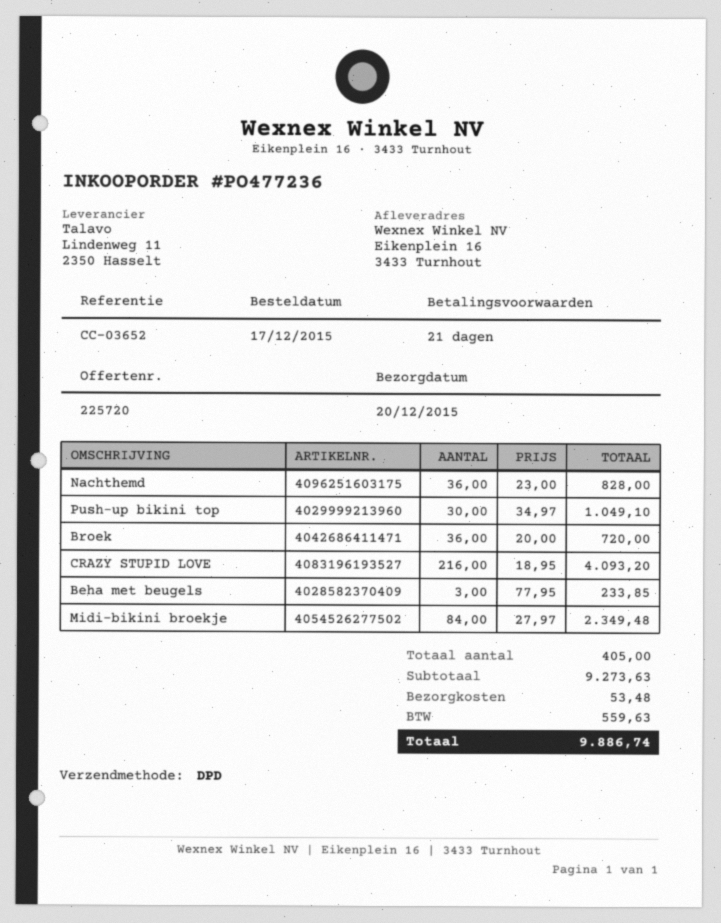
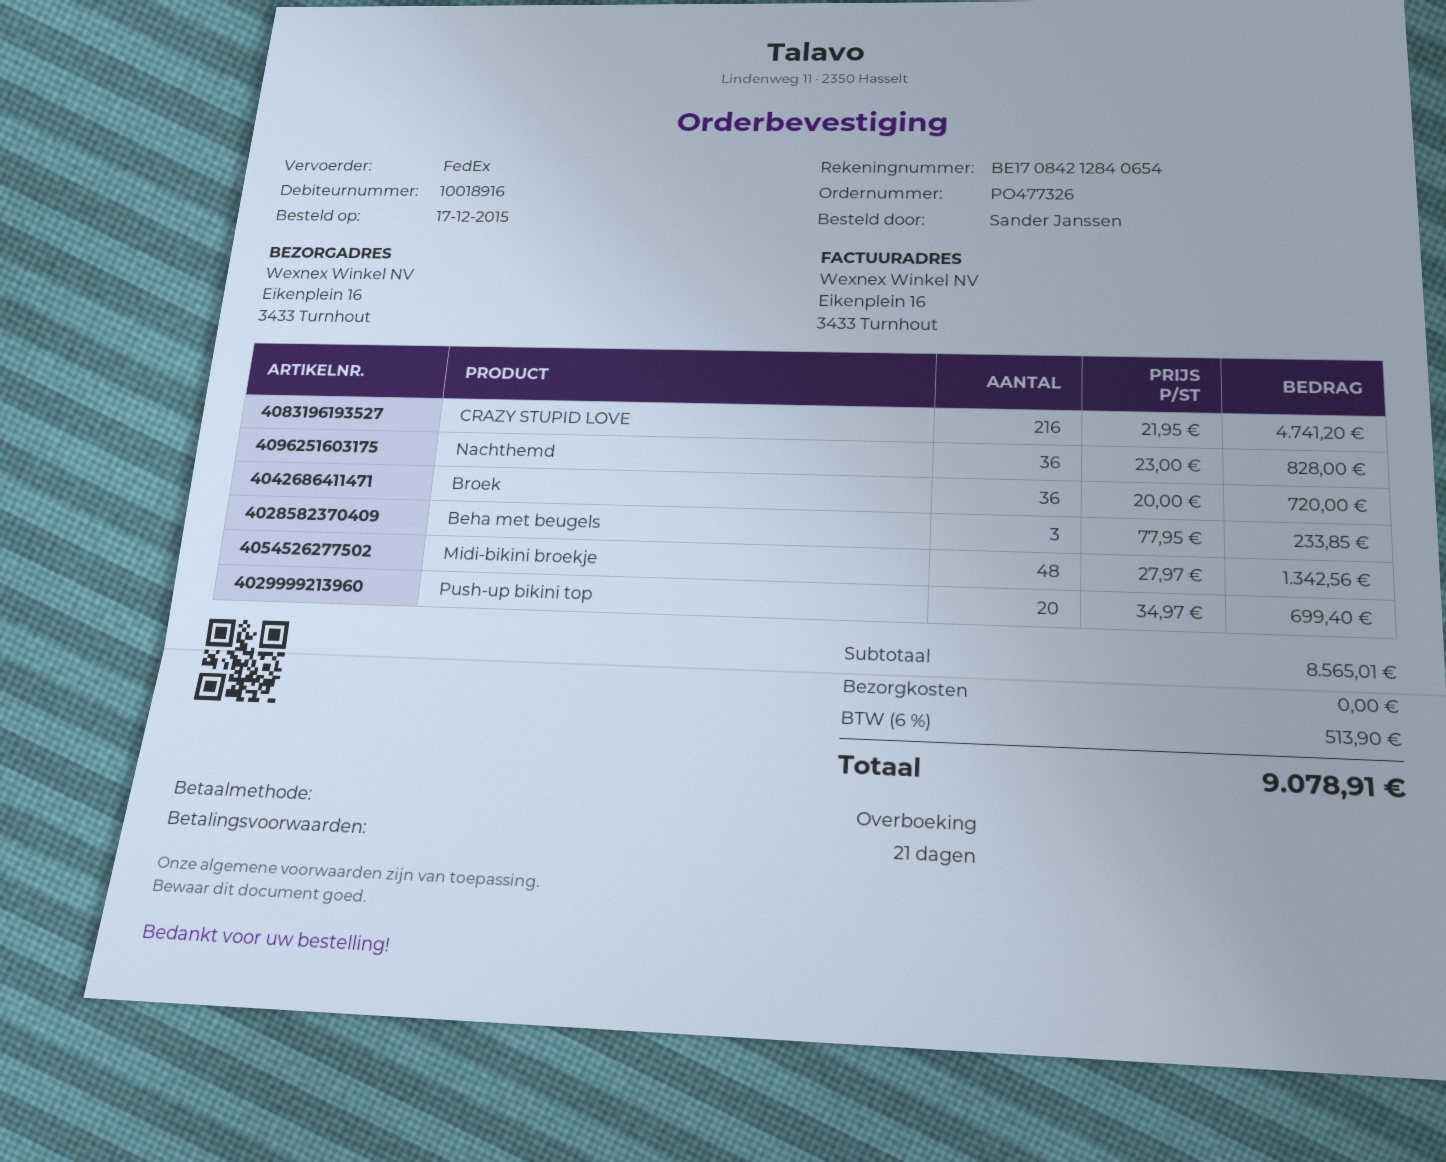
order number: PO477236 -> PO477326
shipping method: DPD -> FedEx
Push-up bikini top: 30 x 34.97 = 1049.10 -> 20 x 34.97 = 699.40
CRAZY STUPID LOVE: 216 x 18.95 = 4093.20 -> 216 x 21.95 = 4741.20
Midi-bikini broekje: 84 x 27.97 = 2349.48 -> 48 x 27.97 = 1342.56
subtotal: 9273.63 -> 8565.01
shipping: 53.48 -> 0.00
tax: 559.63 -> 513.90
total: 9886.74 -> 9078.91

